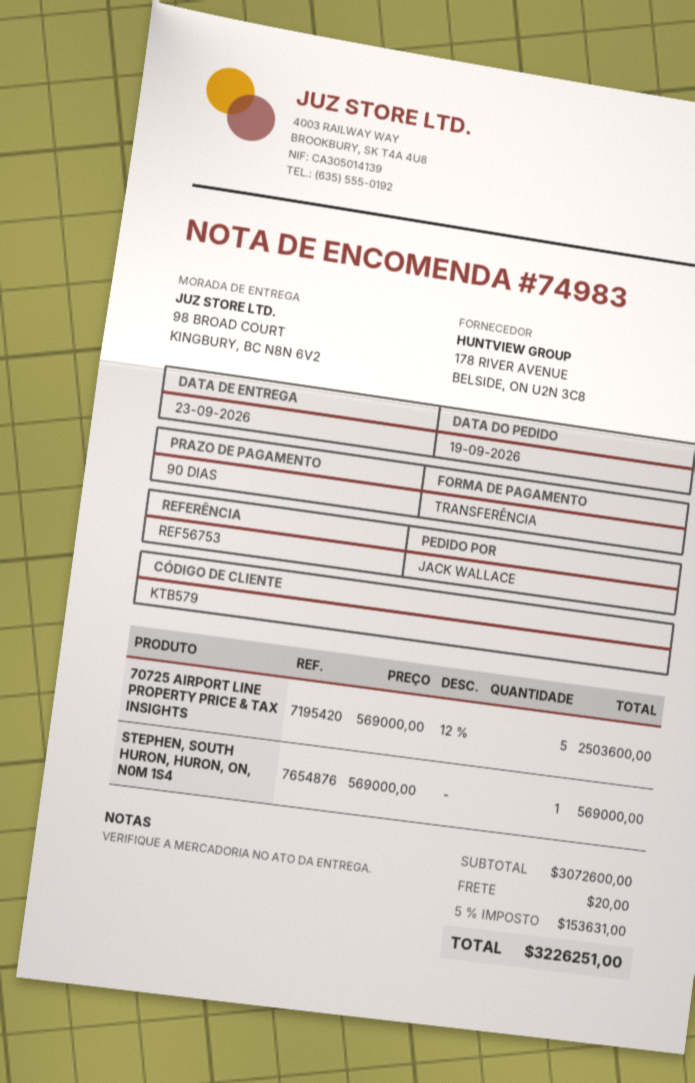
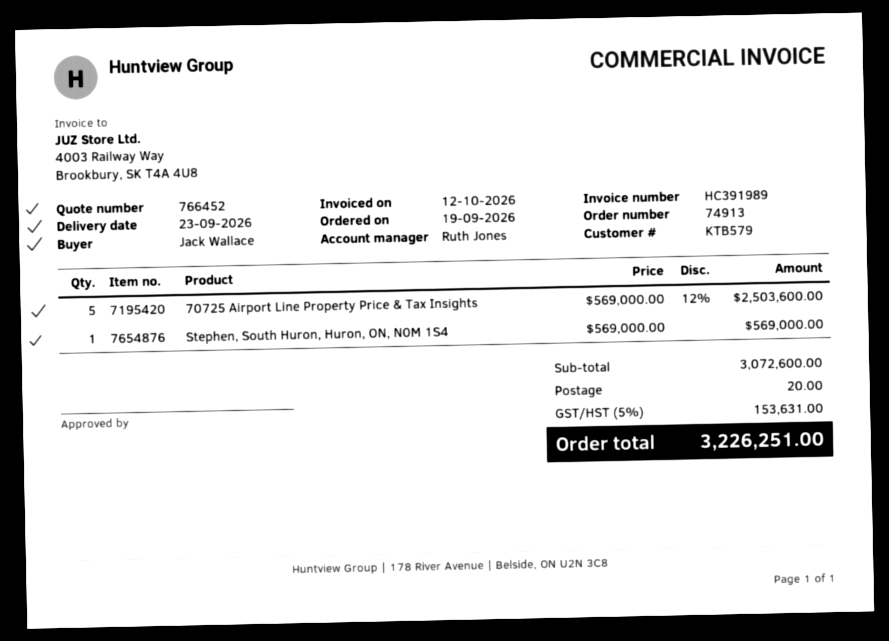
order number: 74983 -> 74913

